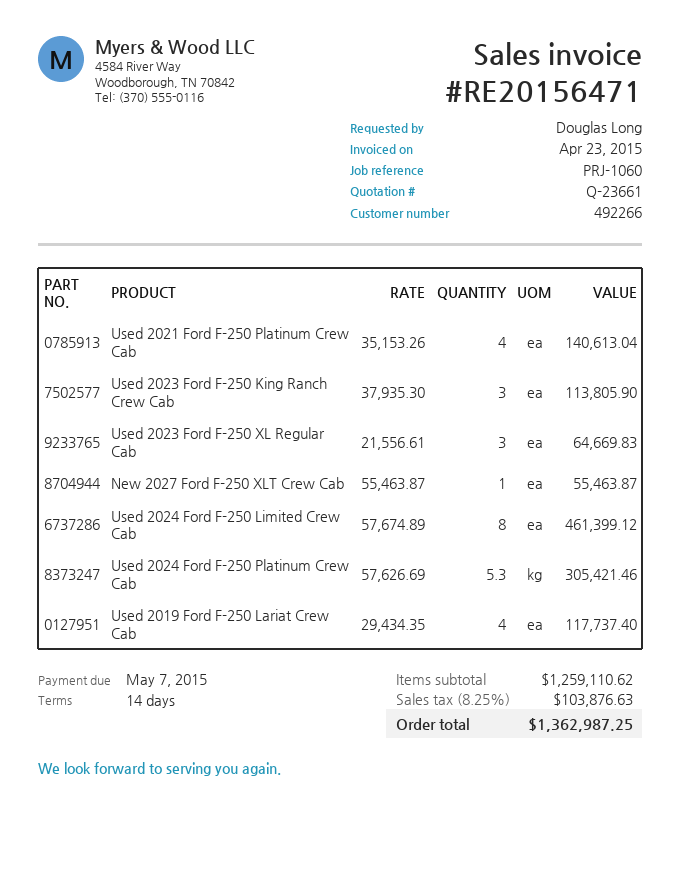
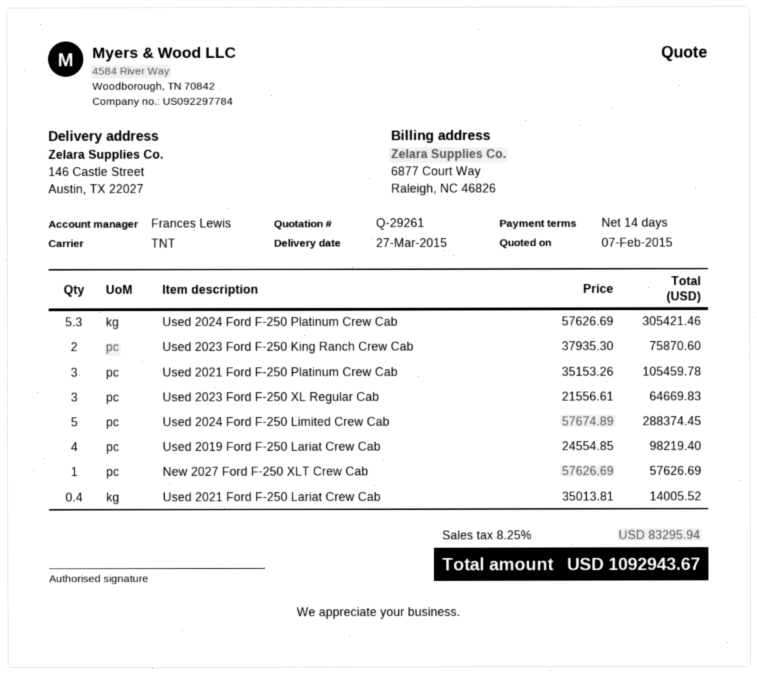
quote number: Q-23661 -> Q-29261
Used 2021 Ford F-250 Platinum Crew Cab: 4 x 35153.26 = 140613.04 -> 3 x 35153.26 = 105459.78
Used 2023 Ford F-250 King Ranch Crew Cab: 3 x 37935.30 = 113805.90 -> 2 x 37935.30 = 75870.60
New 2027 Ford F-250 XLT Crew Cab: 1 x 55463.87 = 55463.87 -> 1 x 57626.69 = 57626.69
Used 2024 Ford F-250 Limited Crew Cab: 8 x 57674.89 = 461399.12 -> 5 x 57674.89 = 288374.45
Used 2019 Ford F-250 Lariat Crew Cab: 4 x 29434.35 = 117737.40 -> 4 x 24554.85 = 98219.40
Used 2021 Ford F-250 Lariat Crew Cab: none -> 0.4 x 35013.81 = 14005.52
tax: 8.25% = 103876.63 -> 8.25% = 83295.94
total: 1362987.25 -> 1092943.67

